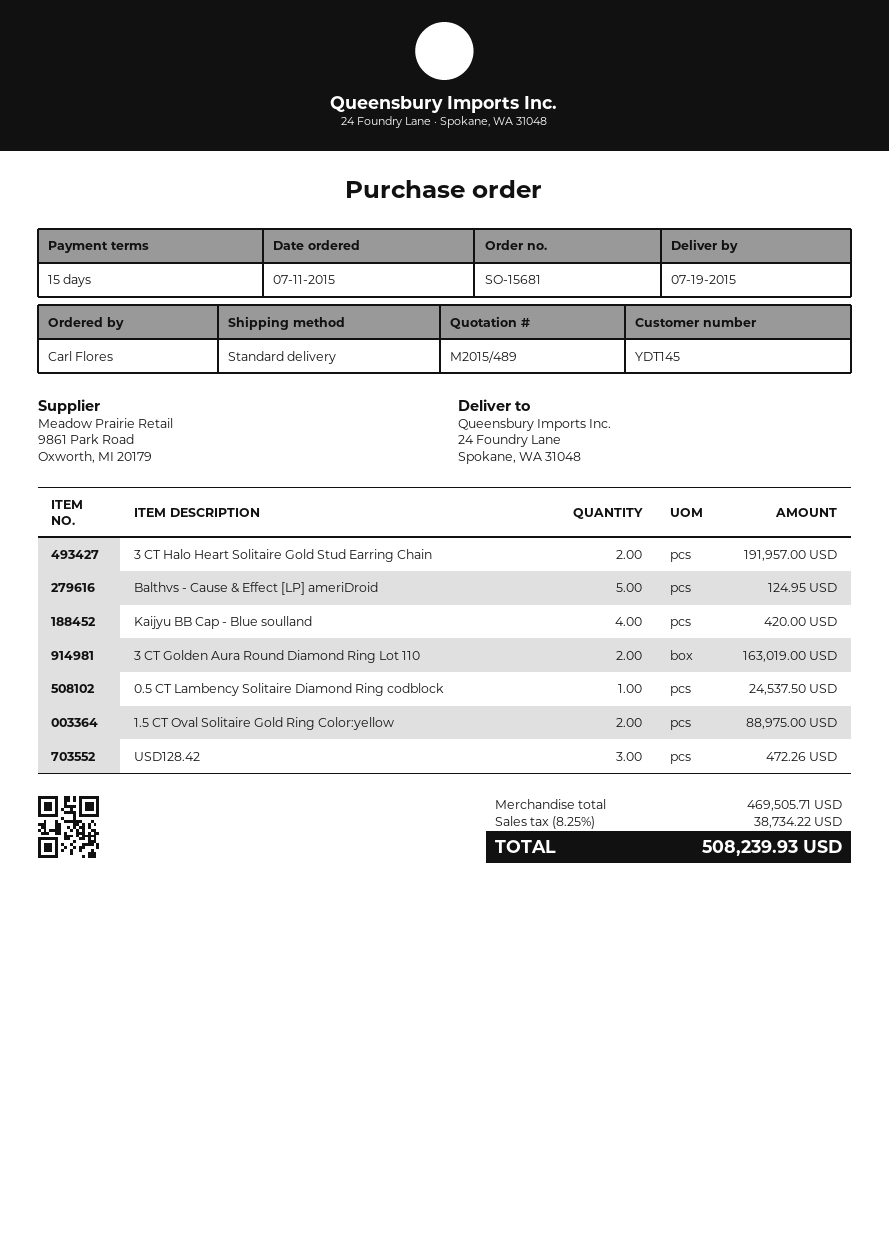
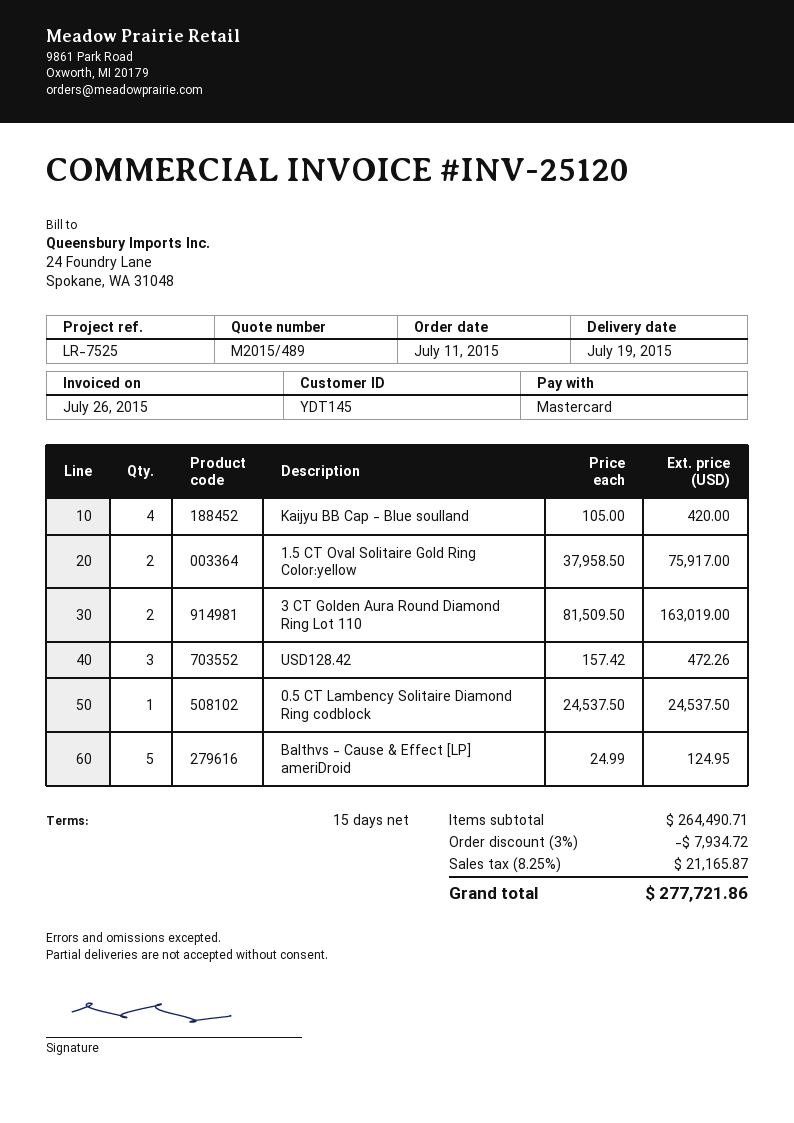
3 CT Halo Heart Solitaire Gold Stud Earring Chain: 2 for 191957.00 -> none
1.5 CT Oval Solitaire Gold Ring Color:yellow: 2 for 88975.00 -> 2 for 75917.00
subtotal: 469505.71 -> 264490.71
discount: none -> 3% = 7934.72
tax: 8.25% = 38734.22 -> 8.25% = 21165.87
total: 508239.93 -> 277721.86

